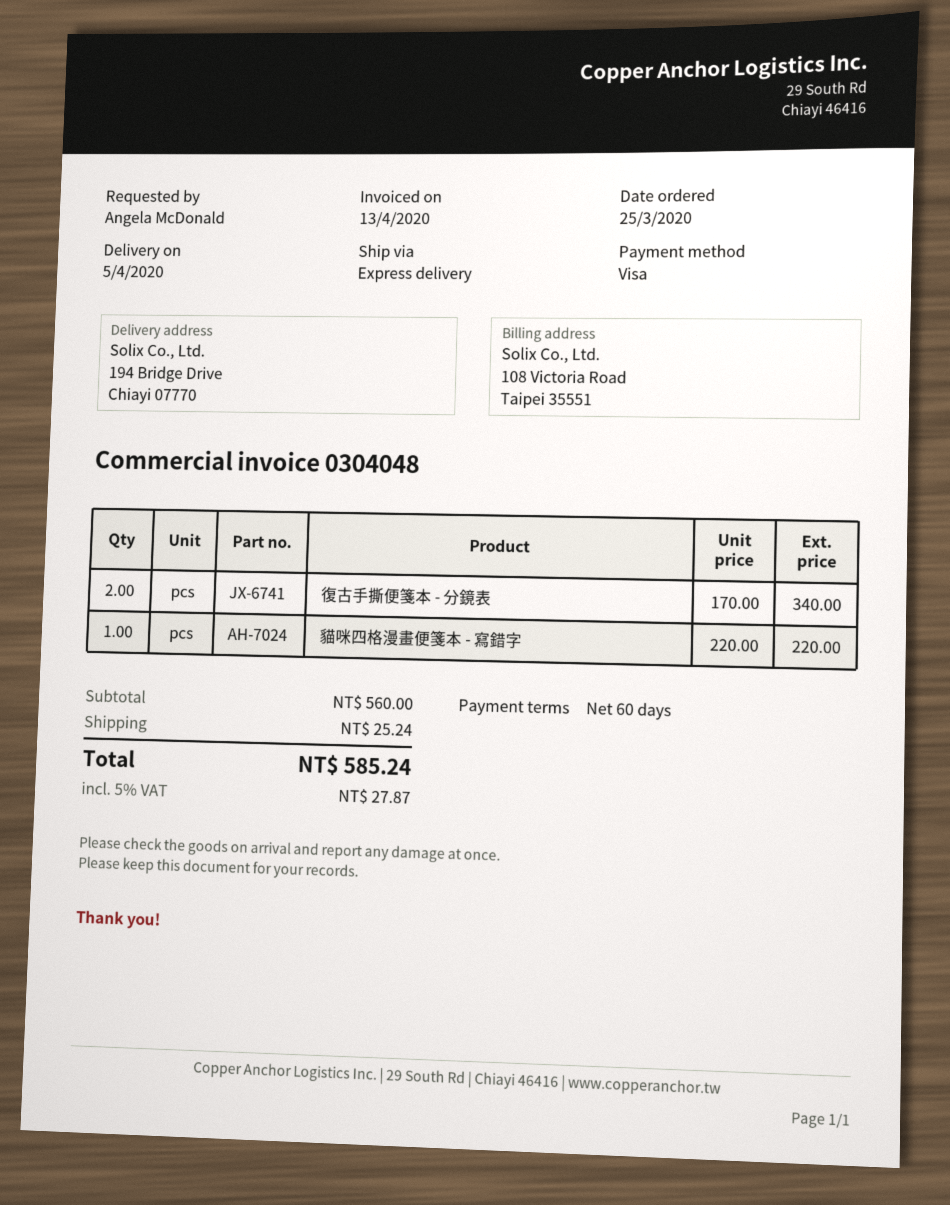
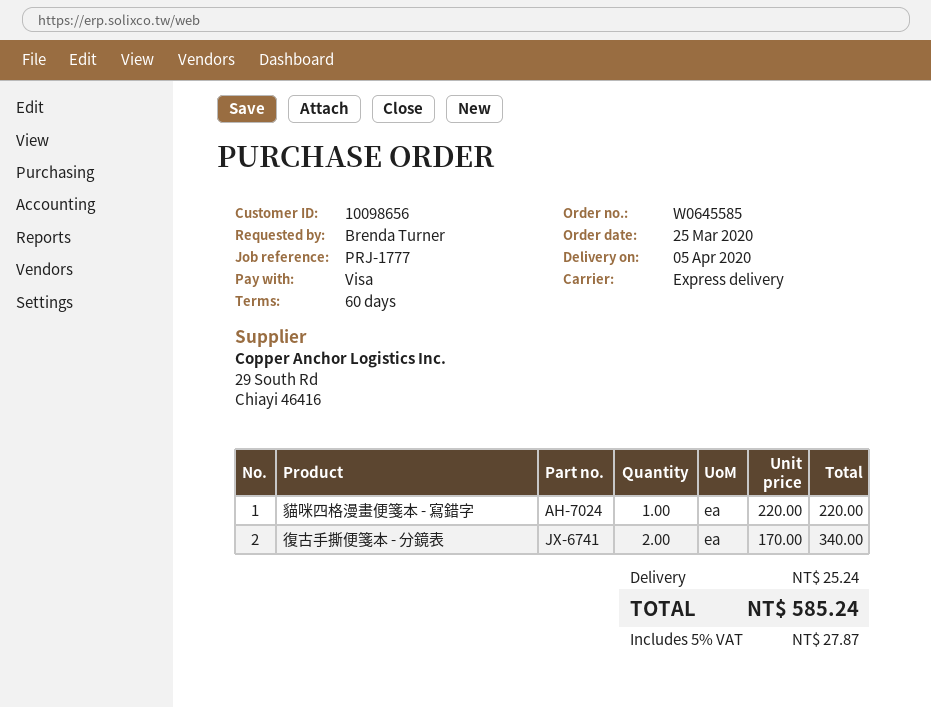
ordered by: Angela McDonald -> Brenda Turner

